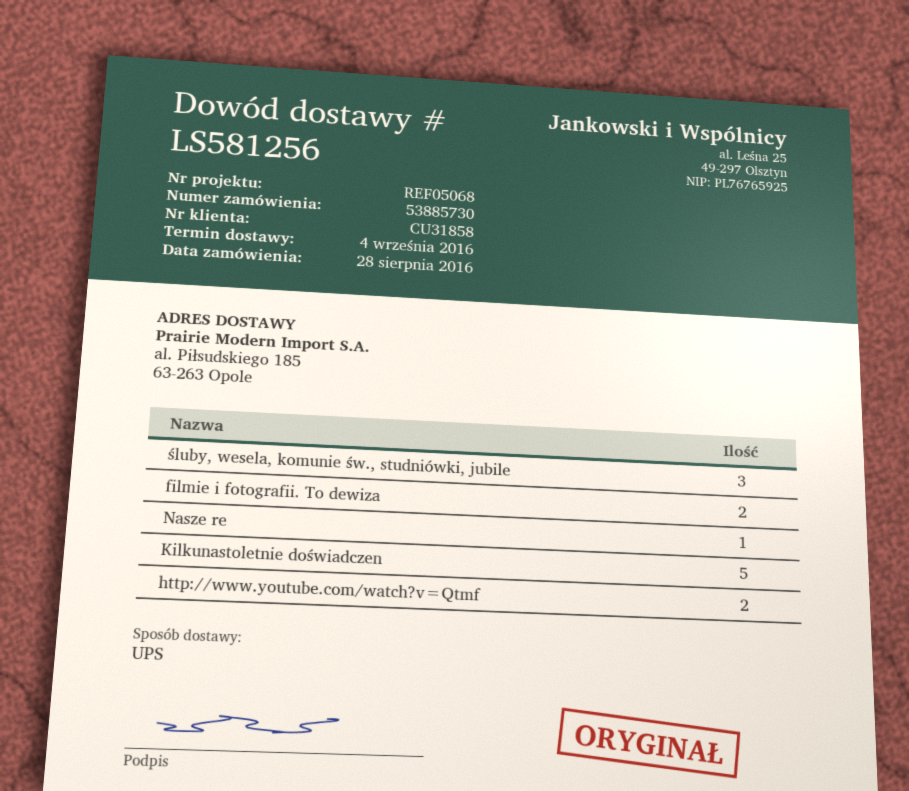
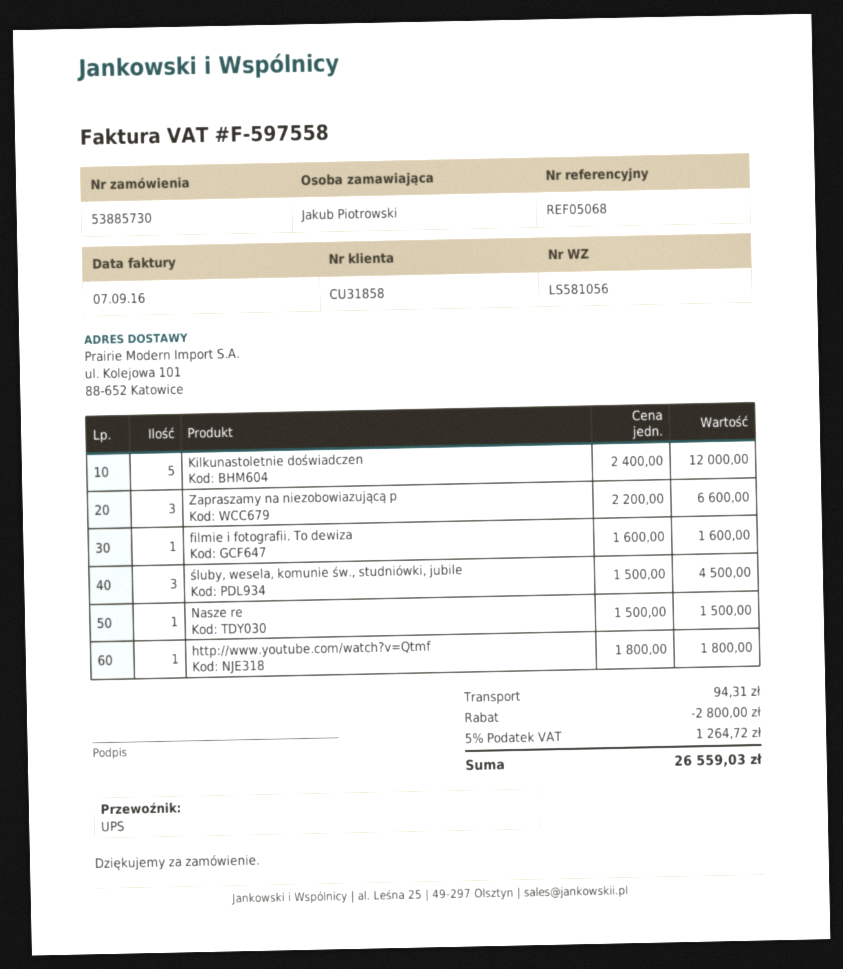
delivery note number: LS581256 -> LS581056
ship to: al. Piłsudskiego 185, 63-263 Opole -> ul. Kolejowa 101, 88-652 Katowice
filmie i fotografii. To dewiza: 2 -> 1
http://www.youtube.com/watch?v=Qtmf: 2 -> 1
Zapraszamy na niezobowiazującą p: none -> 3

